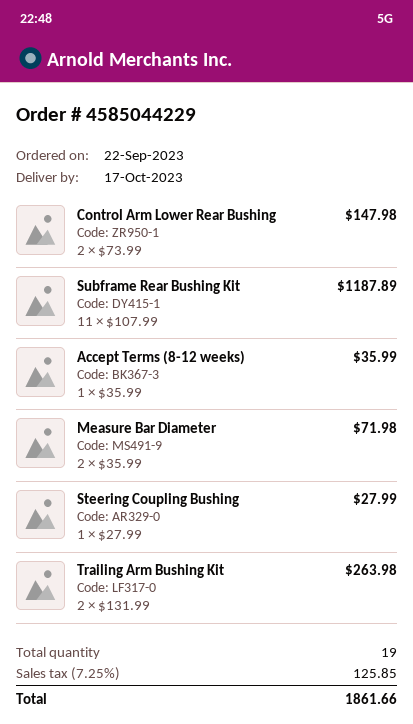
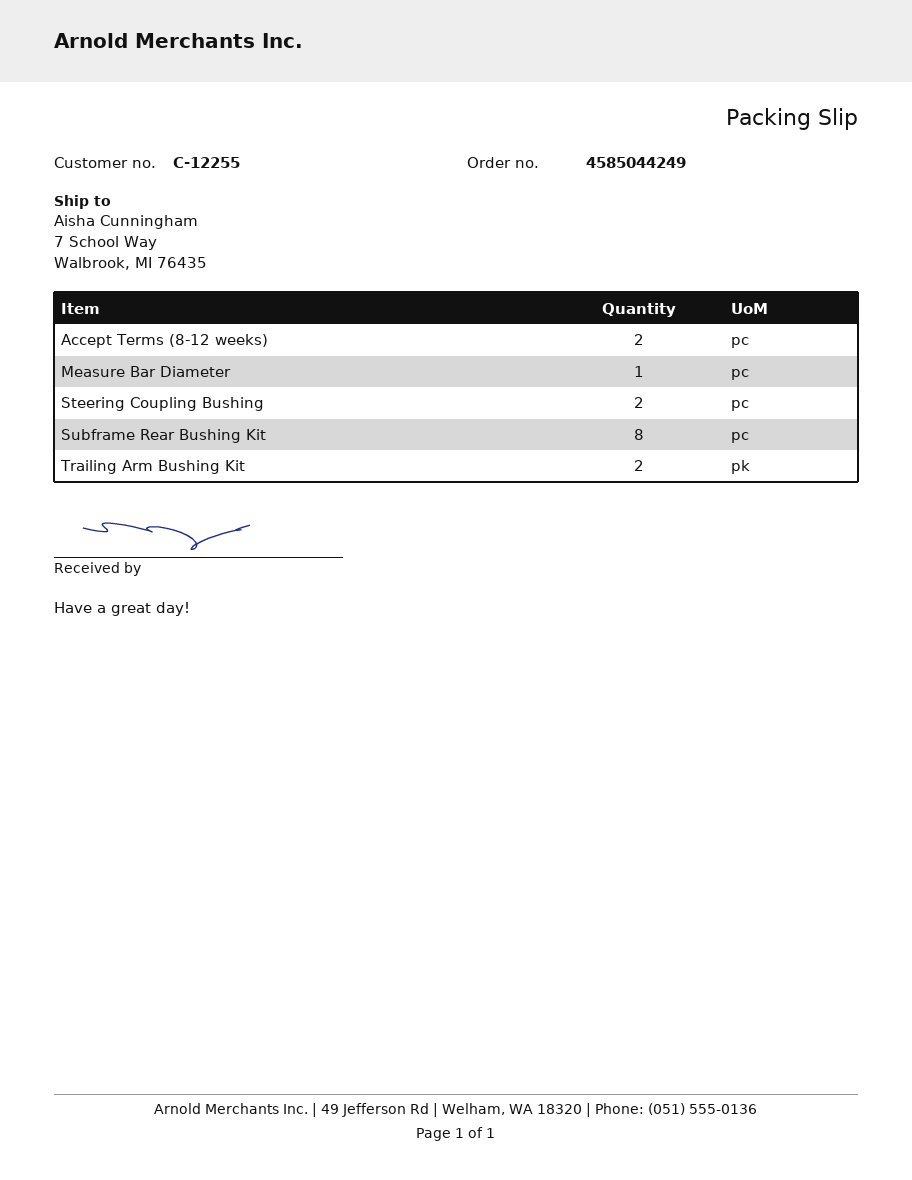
order number: 4585044229 -> 4585044249
Control Arm Lower Rear Bushing: 2 -> none
Subframe Rear Bushing Kit: 11 -> 8
Accept Terms (8-12 weeks): 1 -> 2
Measure Bar Diameter: 2 -> 1
Steering Coupling Bushing: 1 -> 2

